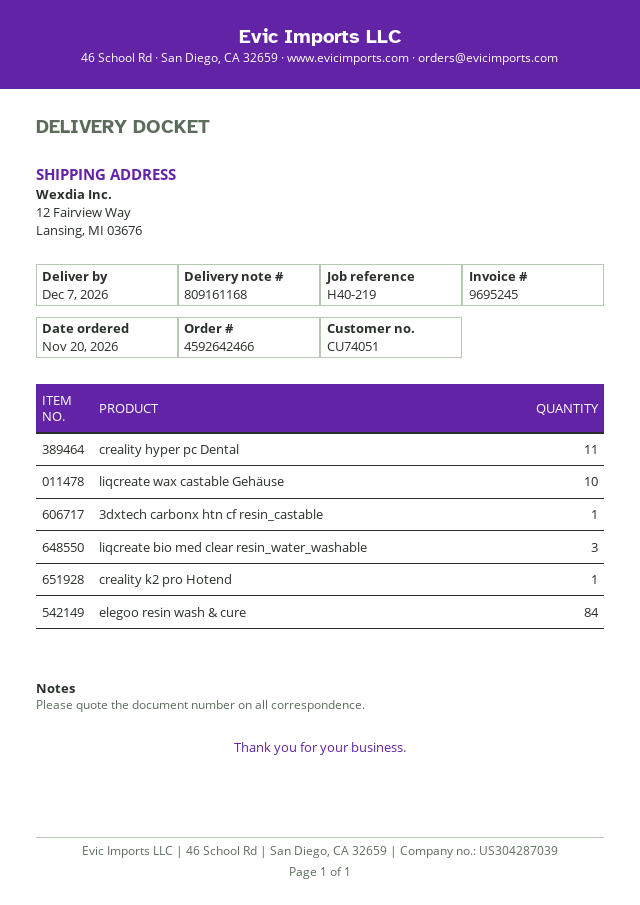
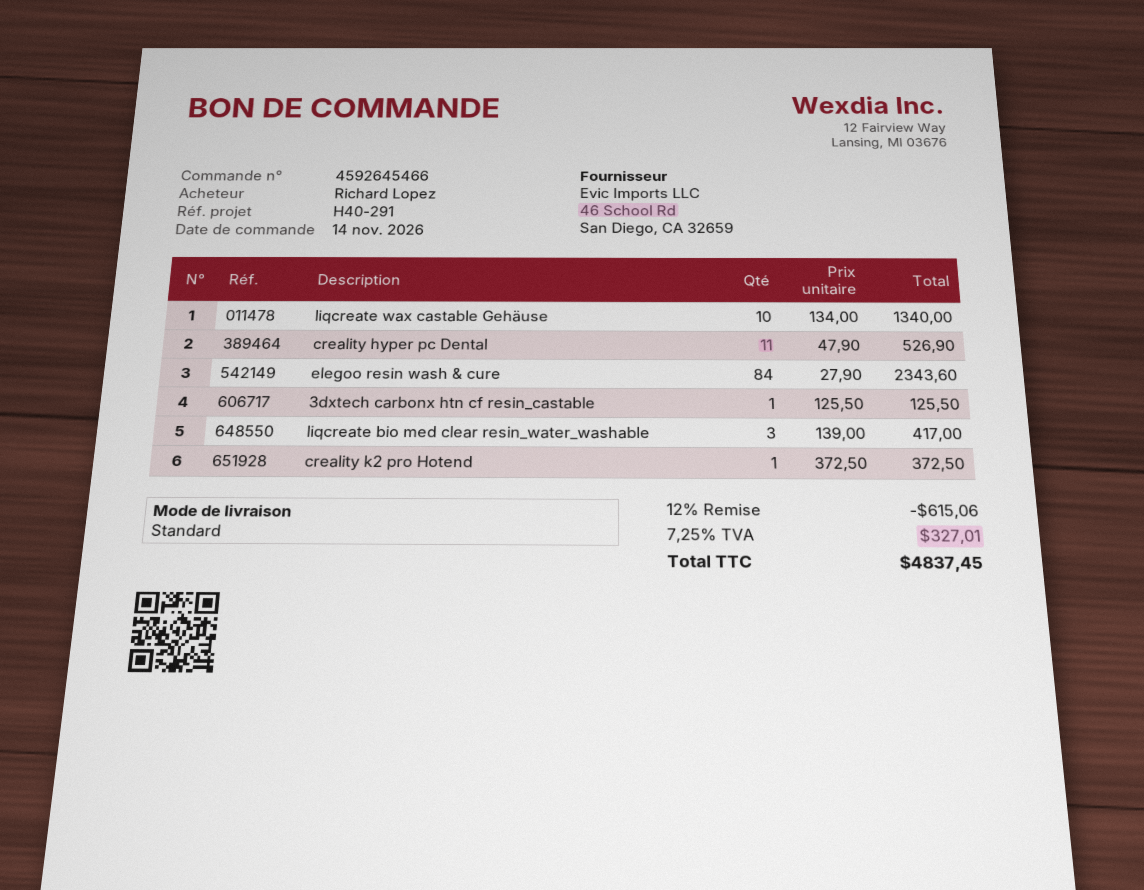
order number: 4592642466 -> 4592645466
order date: 2026-11-20 -> 2026-11-14
reference: H40-219 -> H40-291

